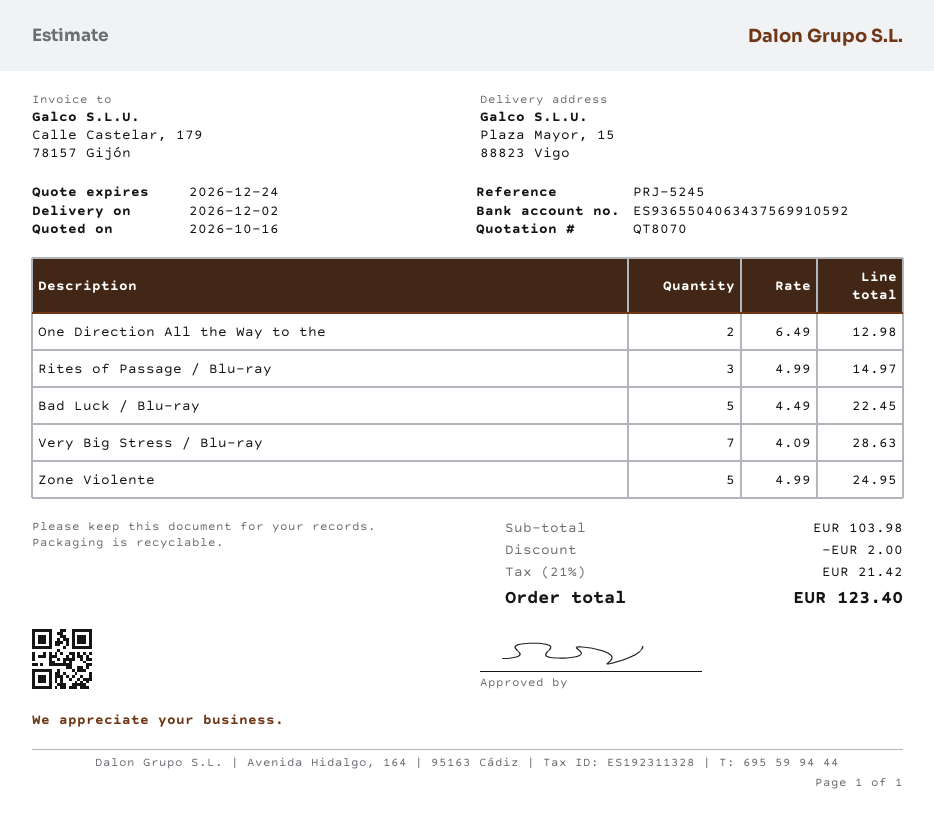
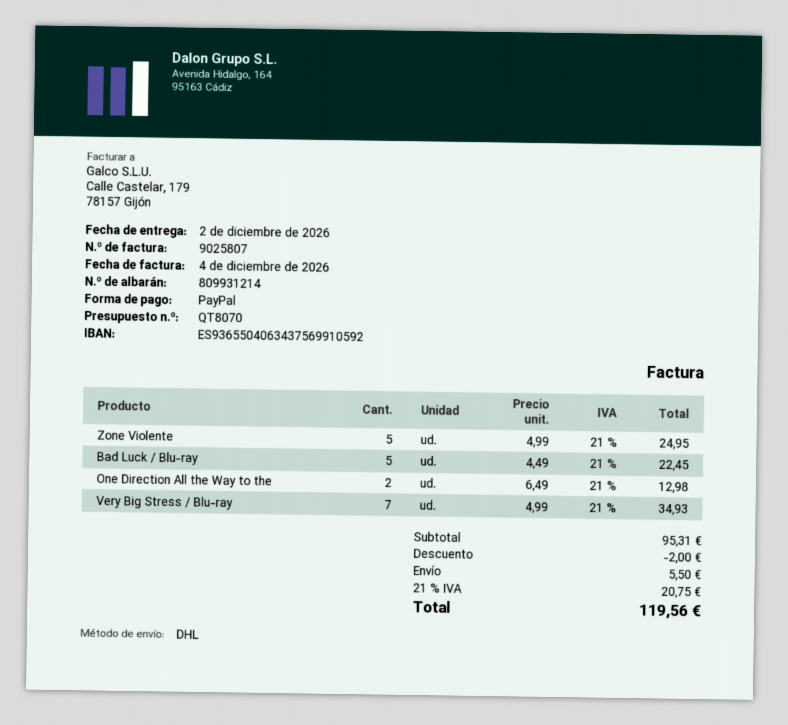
Rites of Passage / Blu-ray: 3 x 4.99 = 14.97 -> none
Very Big Stress / Blu-ray: 7 x 4.09 = 28.63 -> 7 x 4.99 = 34.93
subtotal: 103.98 -> 95.31
shipping: none -> 5.50
tax: 21% = 21.42 -> 21% = 20.75
total: 123.40 -> 119.56

